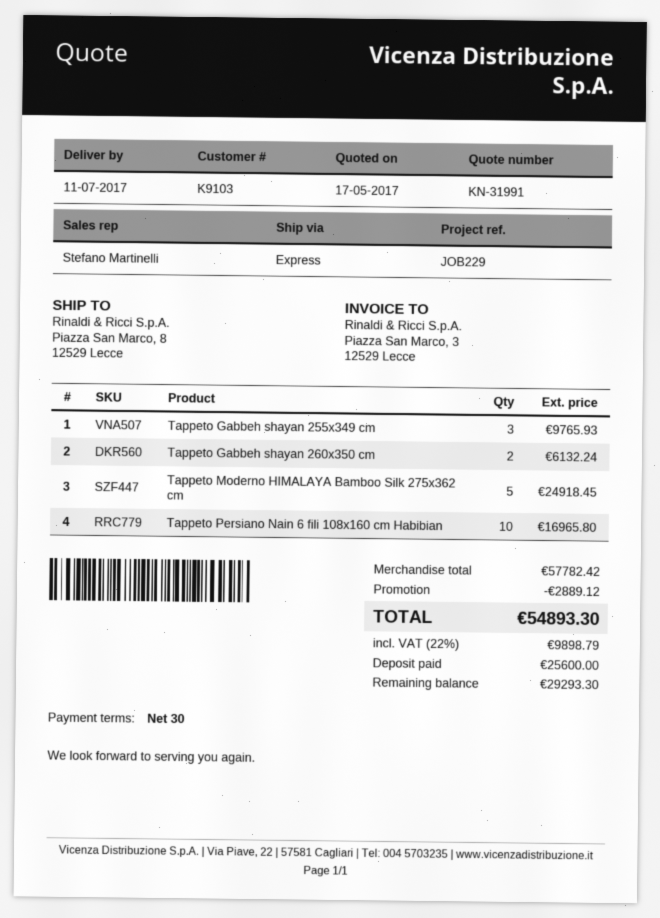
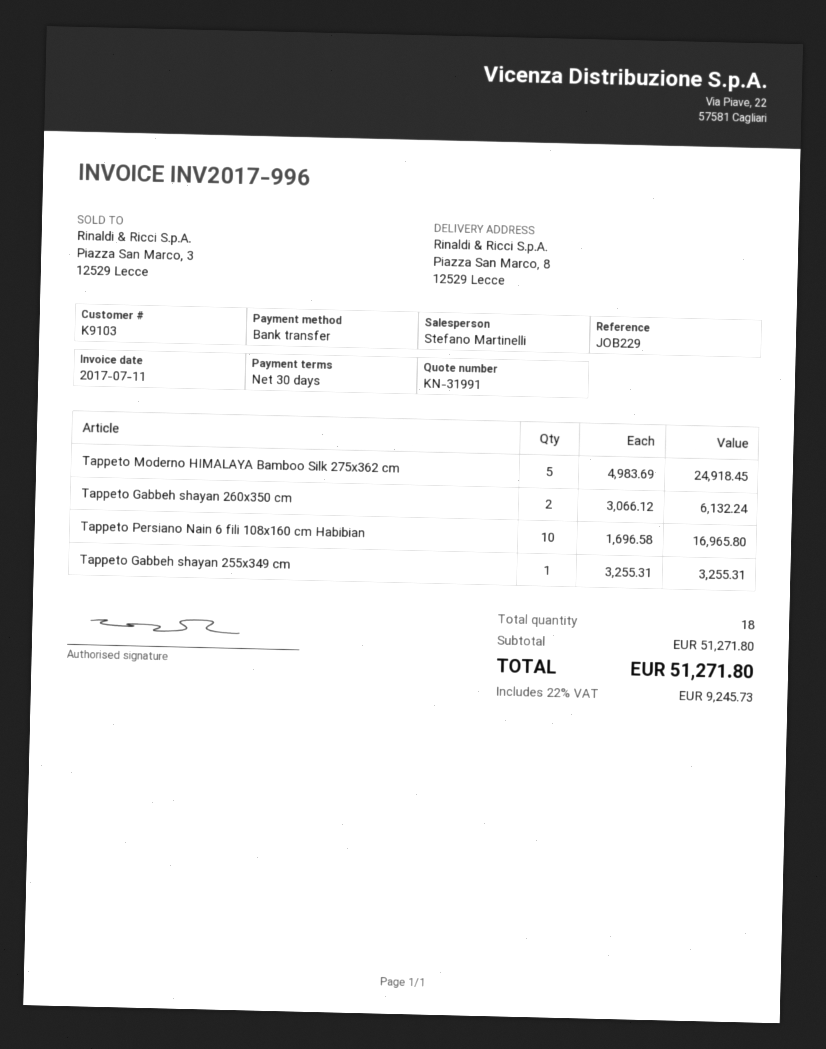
Tappeto Gabbeh shayan 255x349 cm: 3 for 9765.93 -> 1 for 3255.31
subtotal: 57782.42 -> 51271.80
discount: 2889.12 -> none
tax: 22% = 9898.79 -> 22% = 9245.73
total: 54893.30 -> 51271.80

